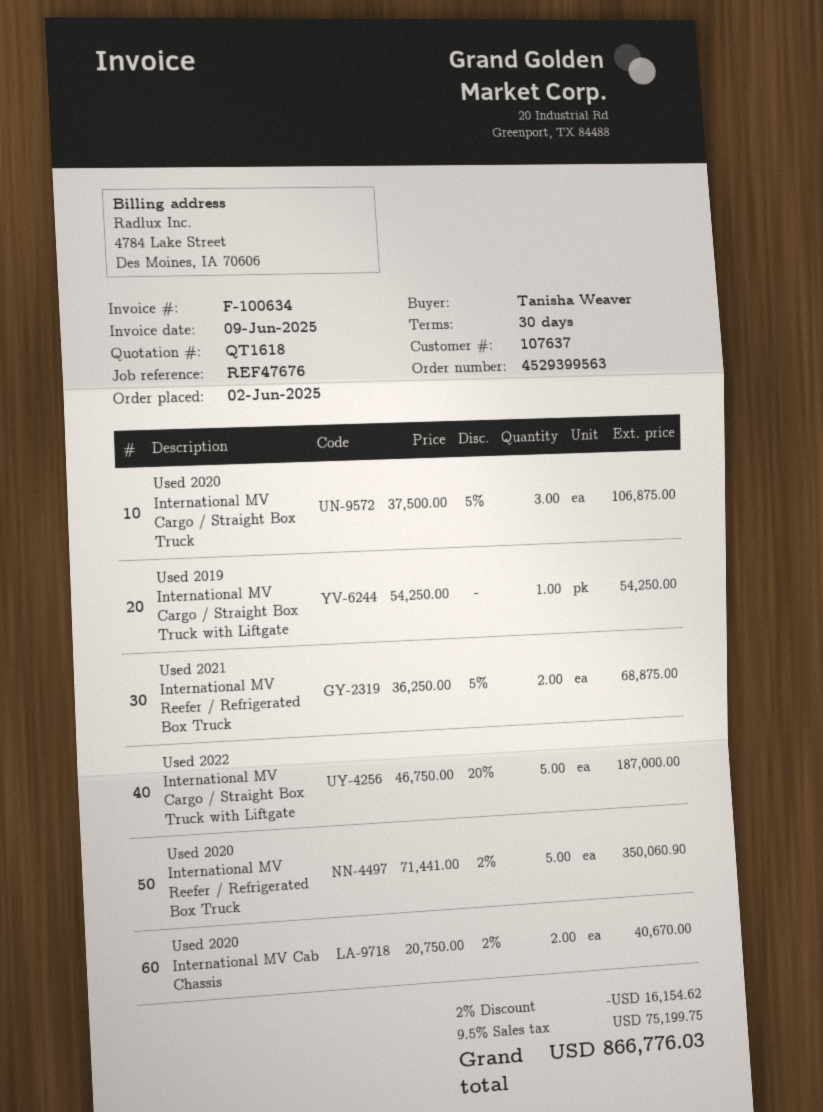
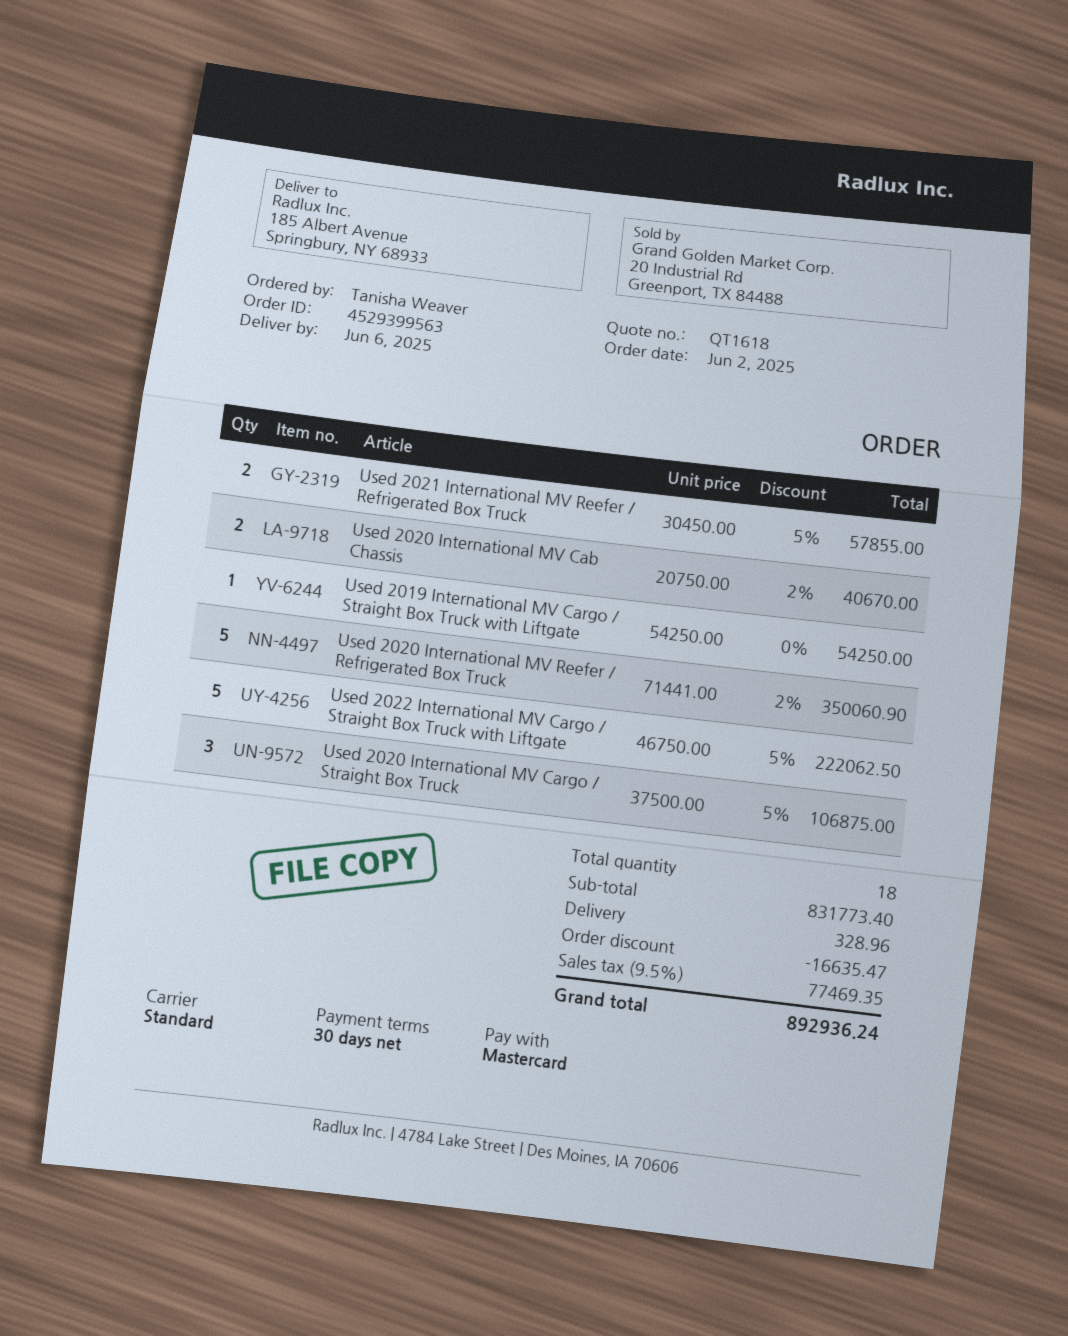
Used 2021 International MV Reefer / Refrigerated Box Truck: 2 x 36250.00 - 5% = 68875.00 -> 2 x 30450.00 - 5% = 57855.00
Used 2022 International MV Cargo / Straight Box Truck with Liftgate: 5 x 46750.00 - 20% = 187000.00 -> 5 x 46750.00 - 5% = 222062.50
discount: 16154.62 -> 16635.47
shipping: none -> 328.96
tax: 9.5% = 75199.75 -> 9.5% = 77469.35
total: 866776.03 -> 892936.24

